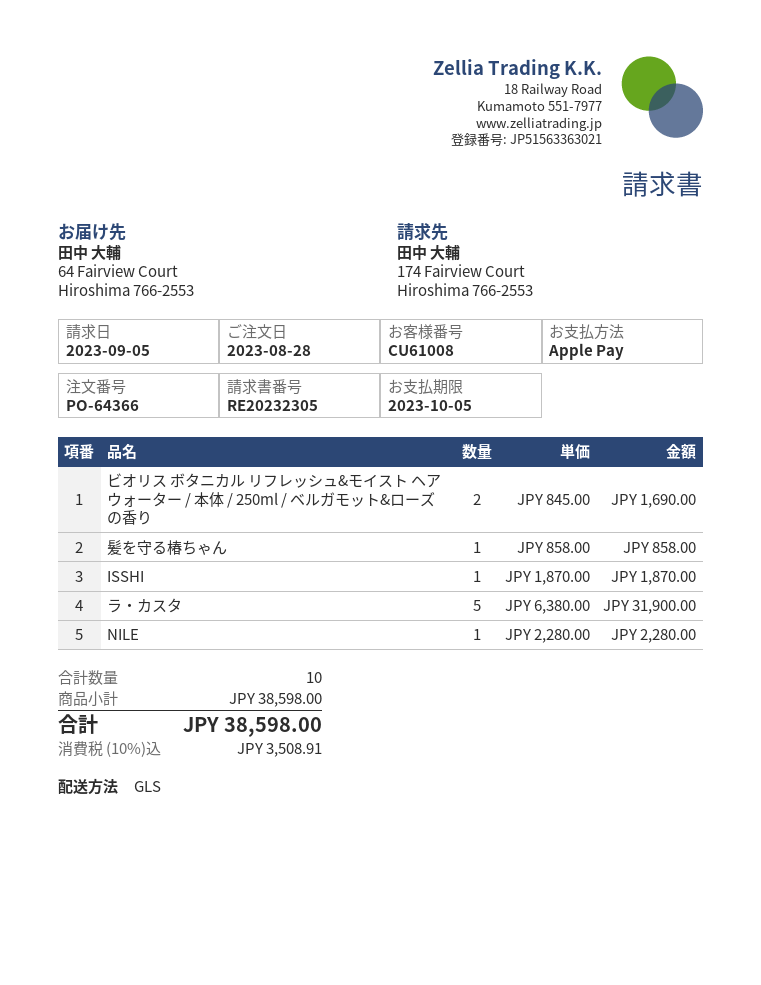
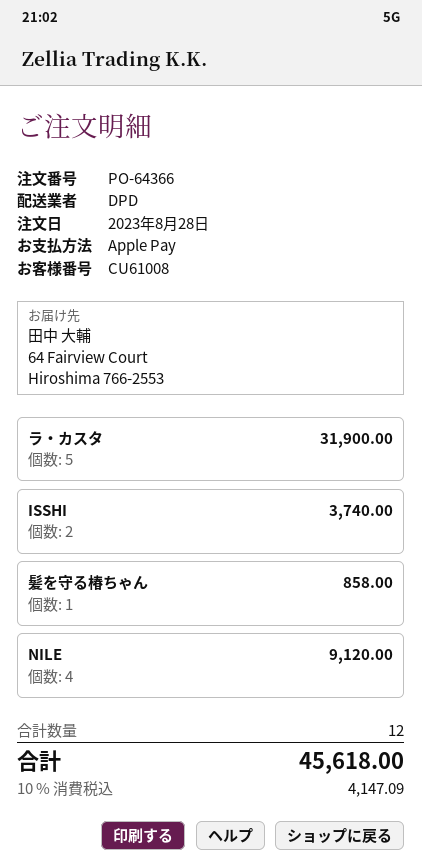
shipping method: GLS -> DPD
ビオリス ボタニカル リフレッシュ&モイスト ヘアウォーター / 本体 / 250ml / ベルガモット&ローズの香り: 2 for 1690.00 -> none
ISSHI: 1 for 1870.00 -> 2 for 3740.00
NILE: 1 for 2280.00 -> 4 for 9120.00
total quantity: 10 -> 12
tax: 10% = 3508.91 -> 10% = 4147.09
total: 38598.00 -> 45618.00

